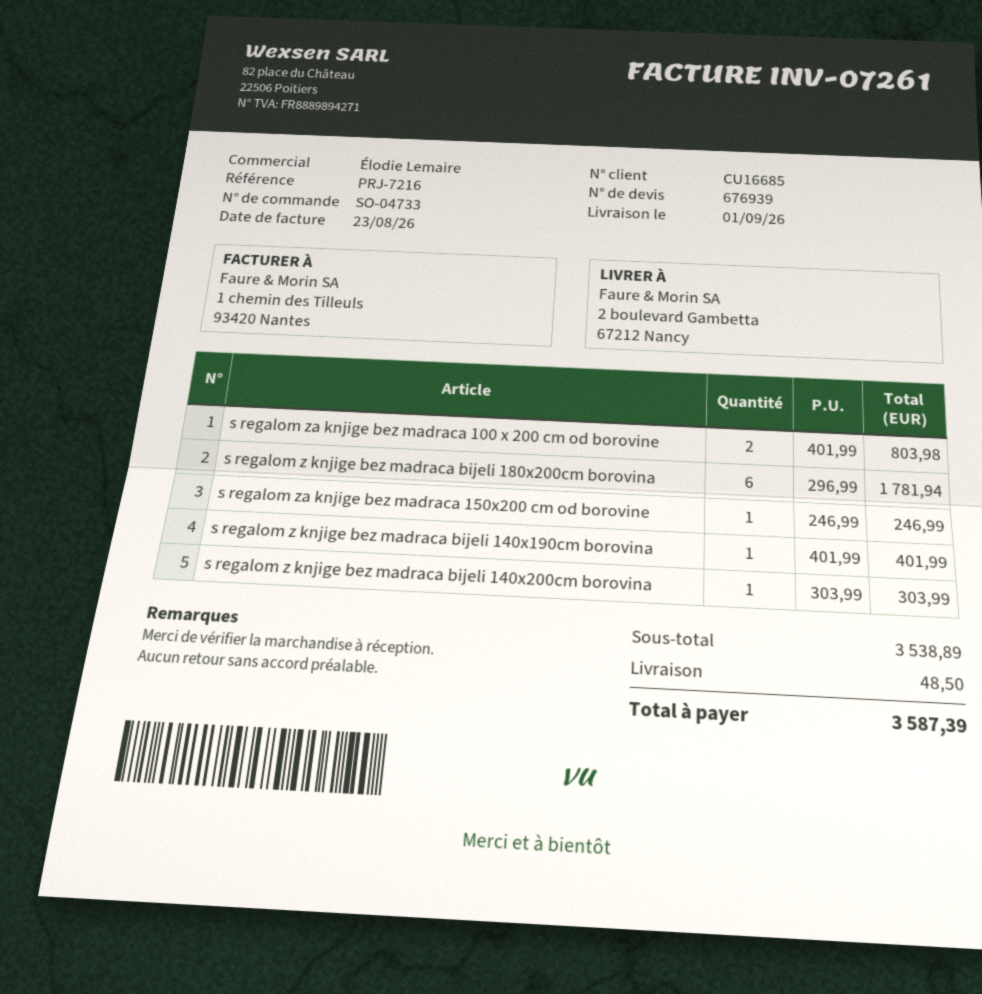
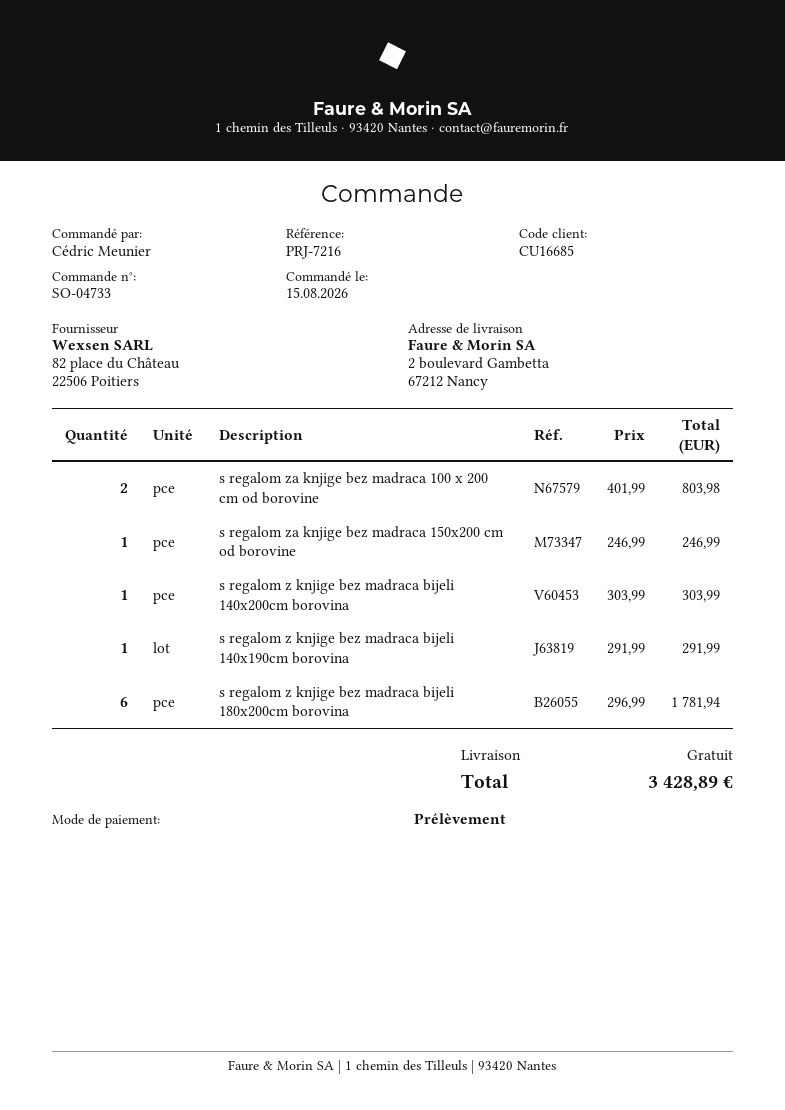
s regalom z knjige bez madraca bijeli 140x190cm borovina: 1 x 401.99 = 401.99 -> 1 x 291.99 = 291.99
shipping: 48.50 -> 0.00
total: 3587.39 -> 3428.89

